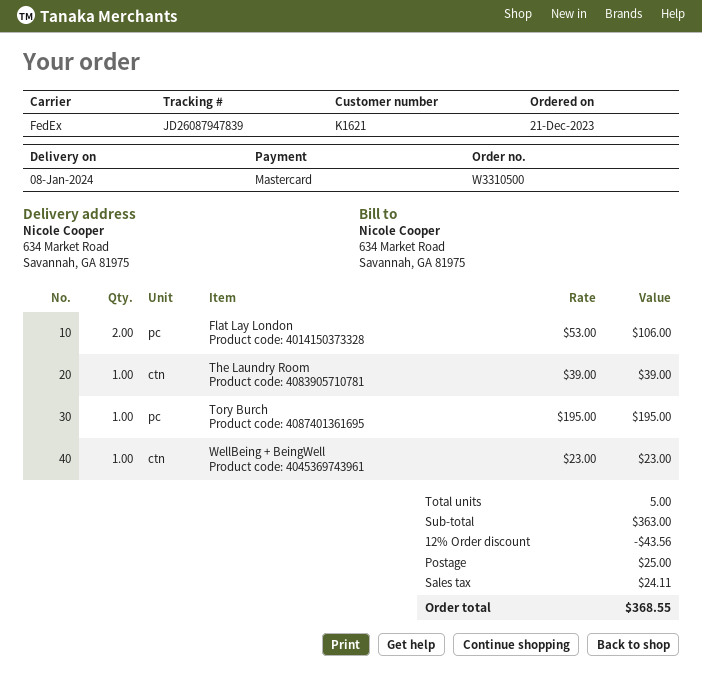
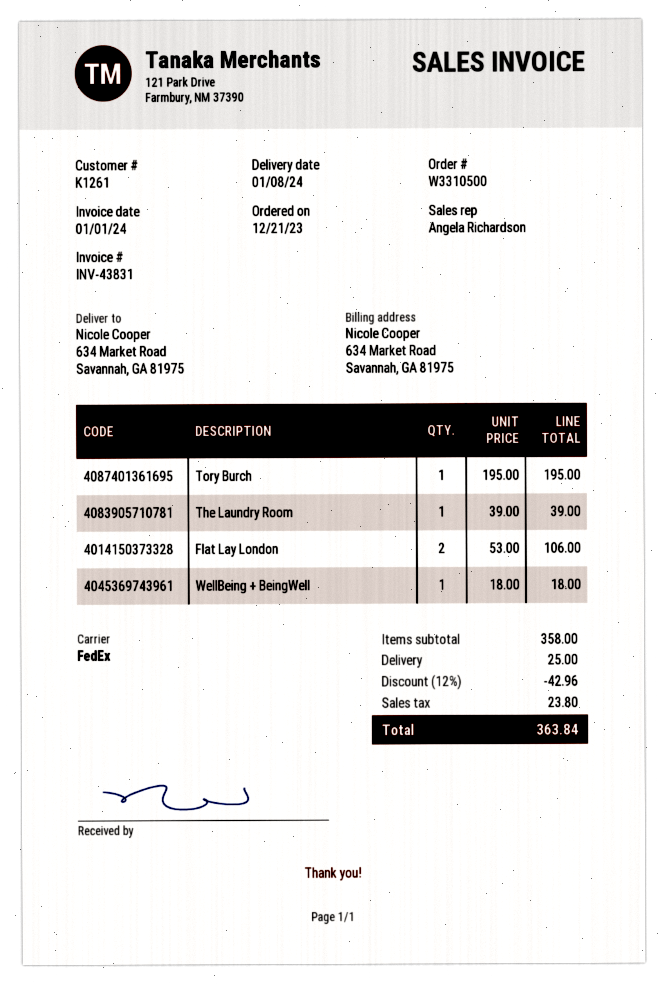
customer number: K1621 -> K1261
WellBeing + BeingWell: 1 x 23.00 = 23.00 -> 1 x 18.00 = 18.00
subtotal: 363.00 -> 358.00
discount: 12% = 43.56 -> 12% = 42.96
tax: 24.11 -> 23.80
total: 368.55 -> 363.84

